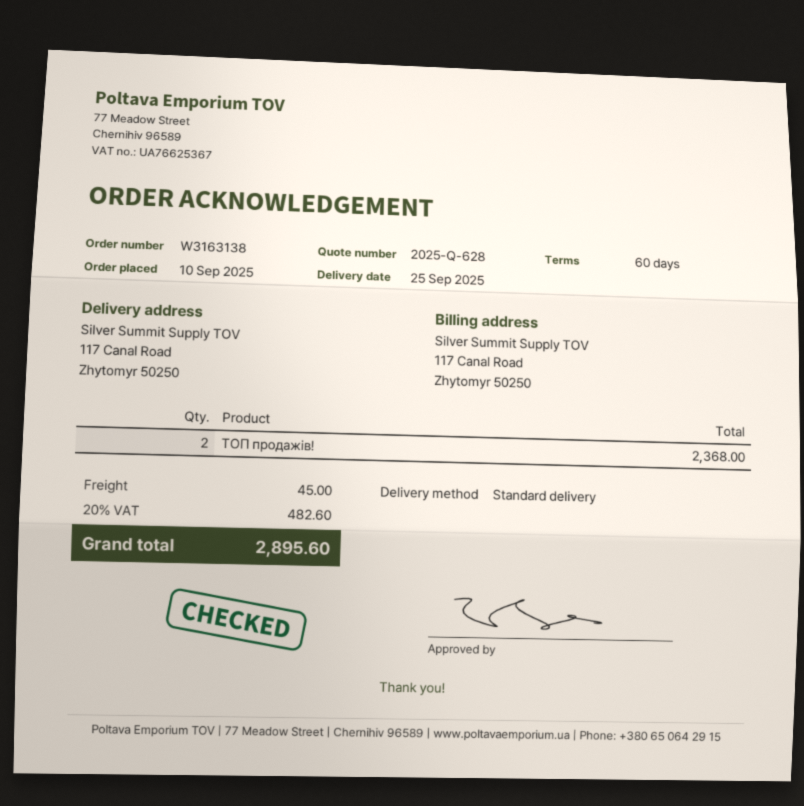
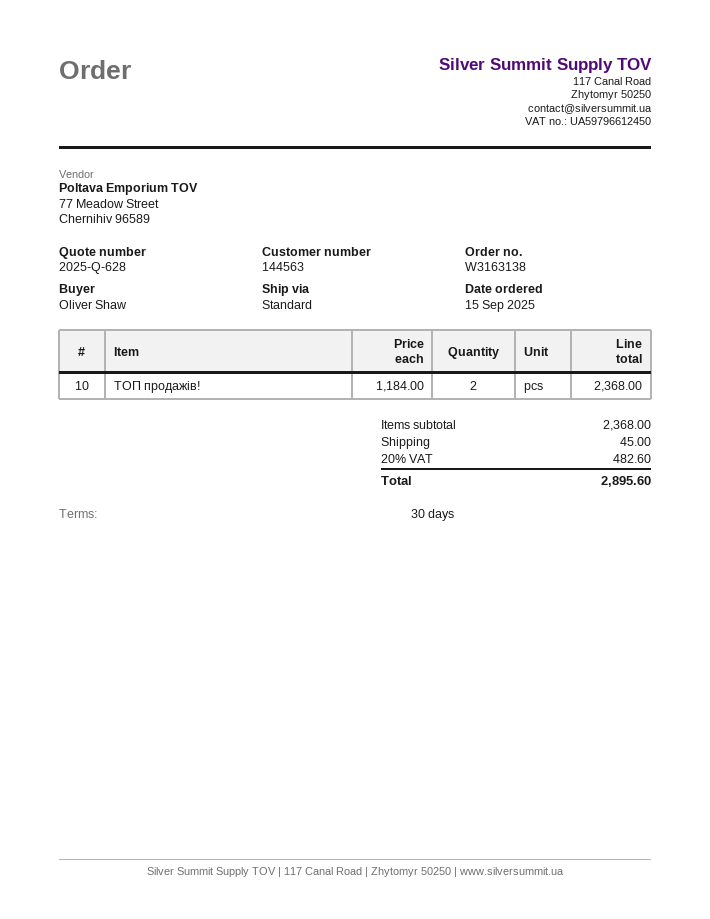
order date: 2025-09-10 -> 2025-09-15
payment terms: 60 days -> 30 days

